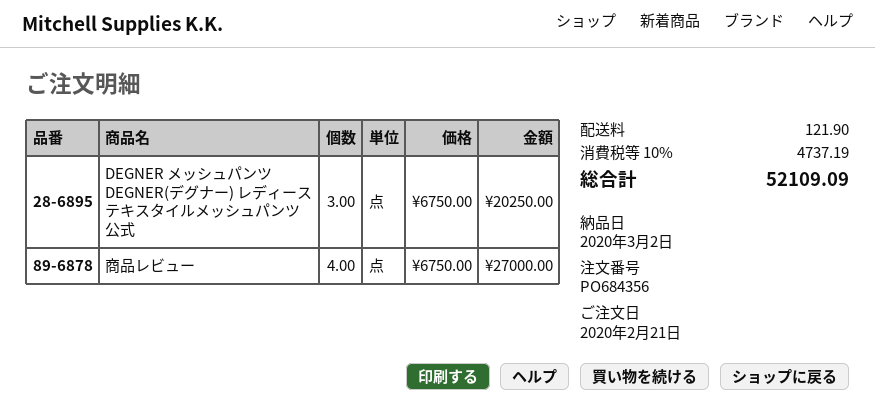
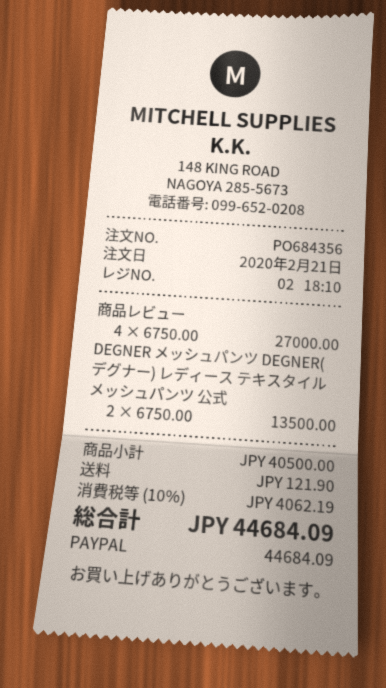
DEGNER メッシュパンツ DEGNER(デグナー) レディース テキスタイルメッシュパンツ 公式: 3 x 6750.00 = 20250.00 -> 2 x 6750.00 = 13500.00
tax: 10% = 4737.19 -> 10% = 4062.19
total: 52109.09 -> 44684.09

